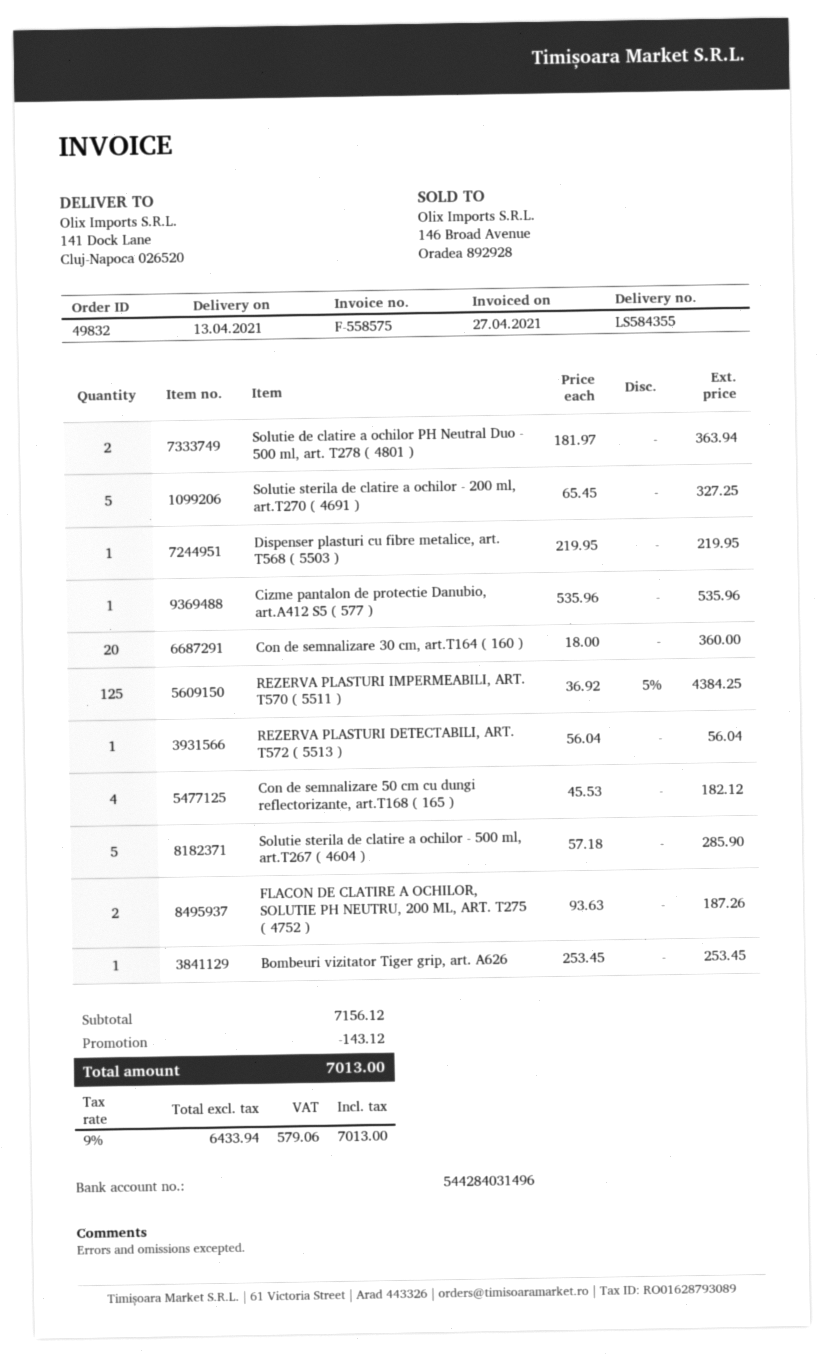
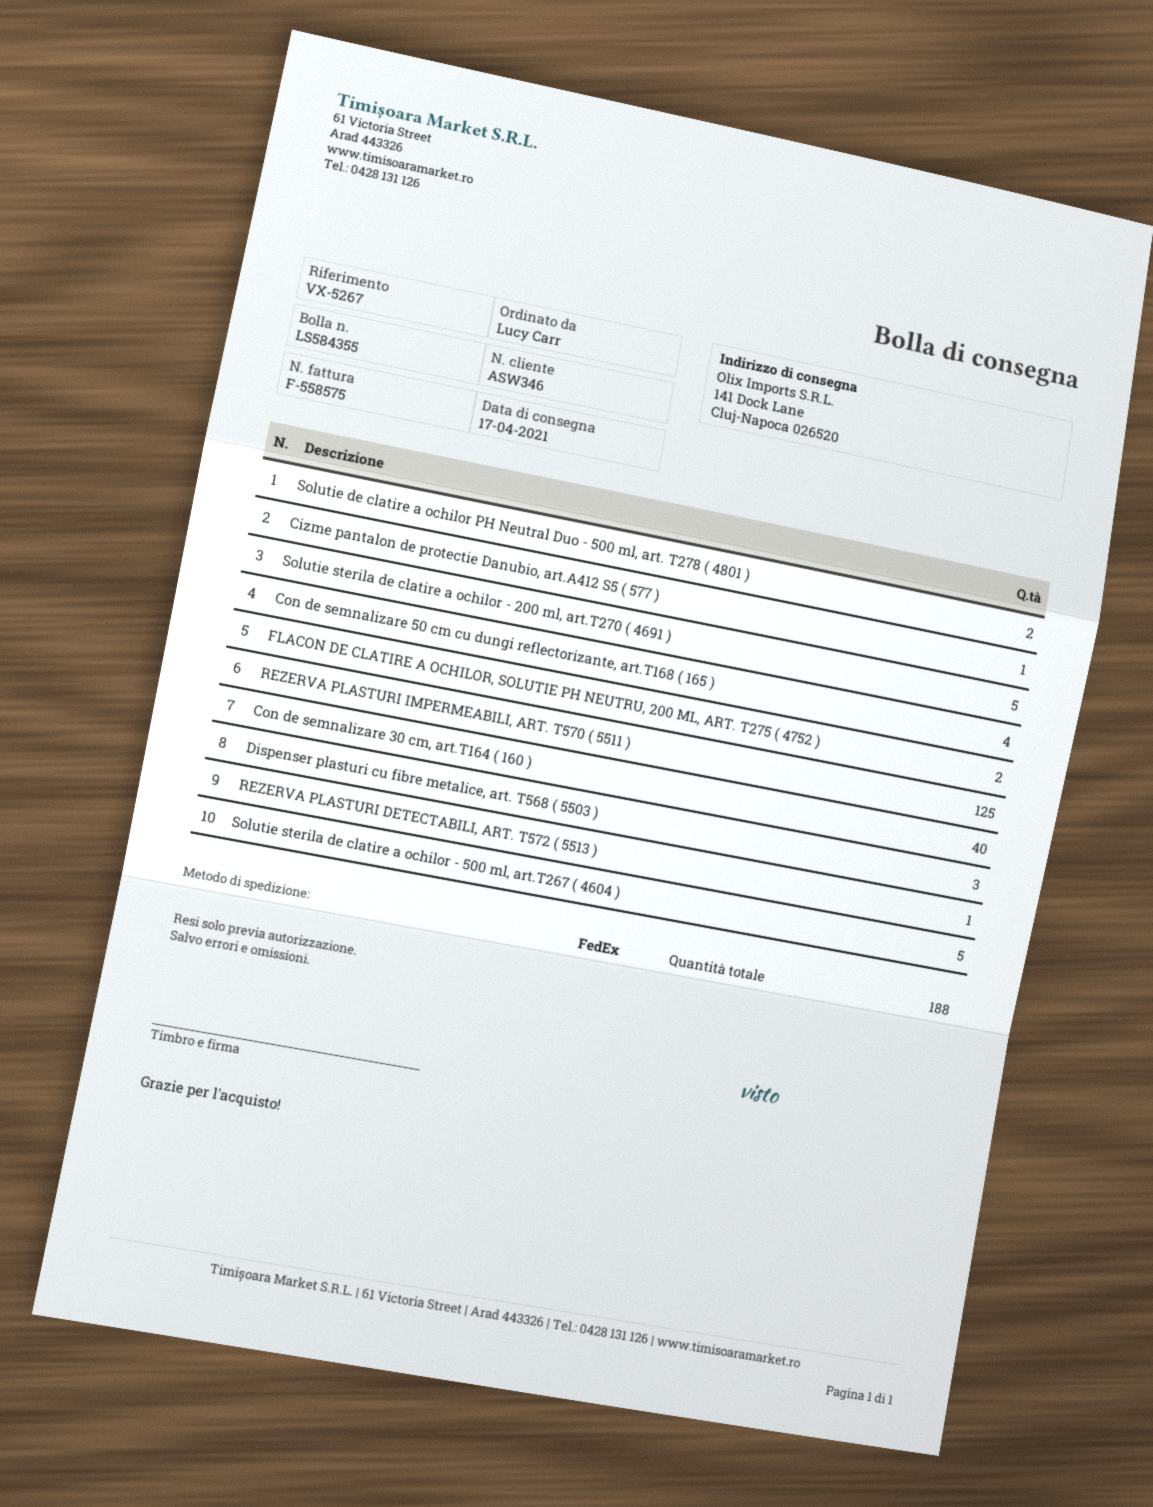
delivery date: 2021-04-13 -> 2021-04-17
Dispenser plasturi cu fibre metalice, art. T568 ( 5503 ): 1 -> 3
Con de semnalizare 30 cm, art.T164 ( 160 ): 20 -> 40
Bombeuri vizitator Tiger grip, art. A626: 1 -> none

